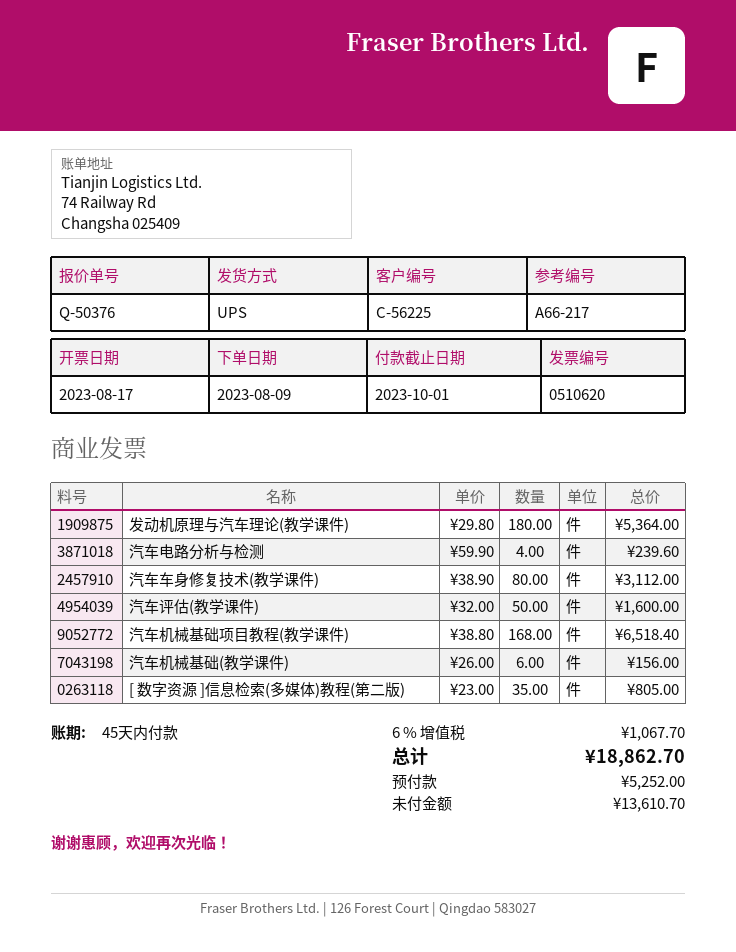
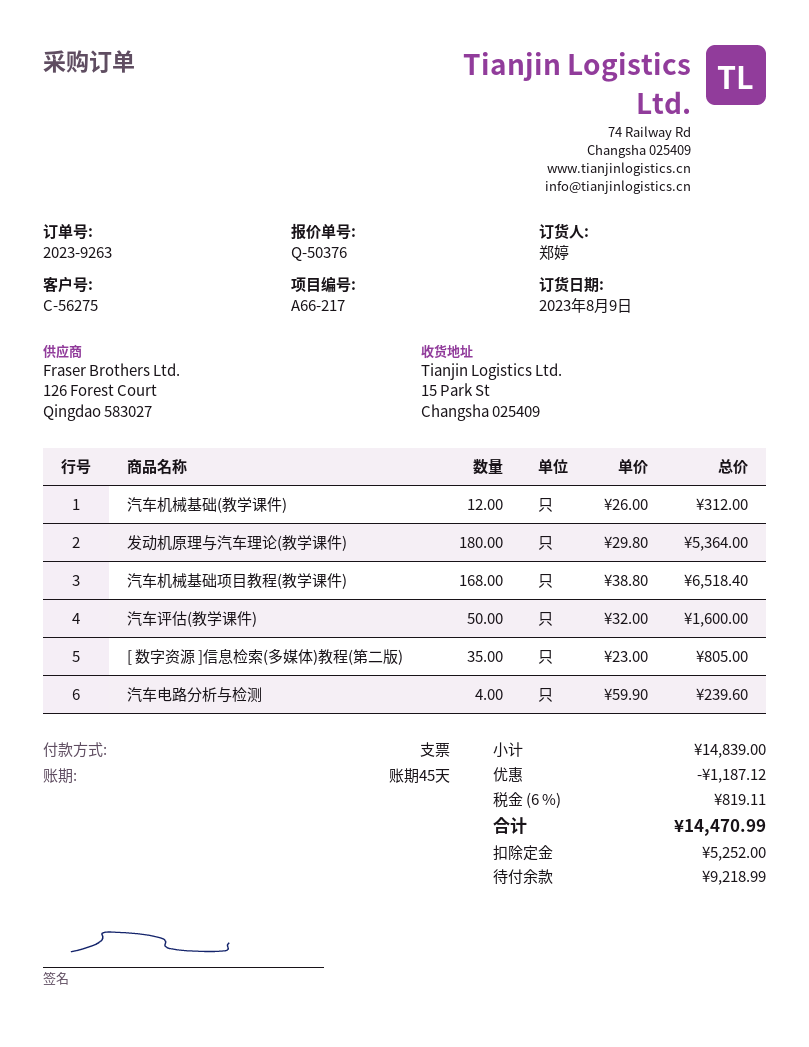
customer number: C-56225 -> C-56275
汽车车身修复技术(教学课件): 80 x 38.90 = 3112.00 -> none
汽车机械基础(教学课件): 6 x 26.00 = 156.00 -> 12 x 26.00 = 312.00
discount: none -> 1187.12
tax: 6% = 1067.70 -> 6% = 819.11
total: 18862.70 -> 14470.99
balance: 13610.70 -> 9218.99

